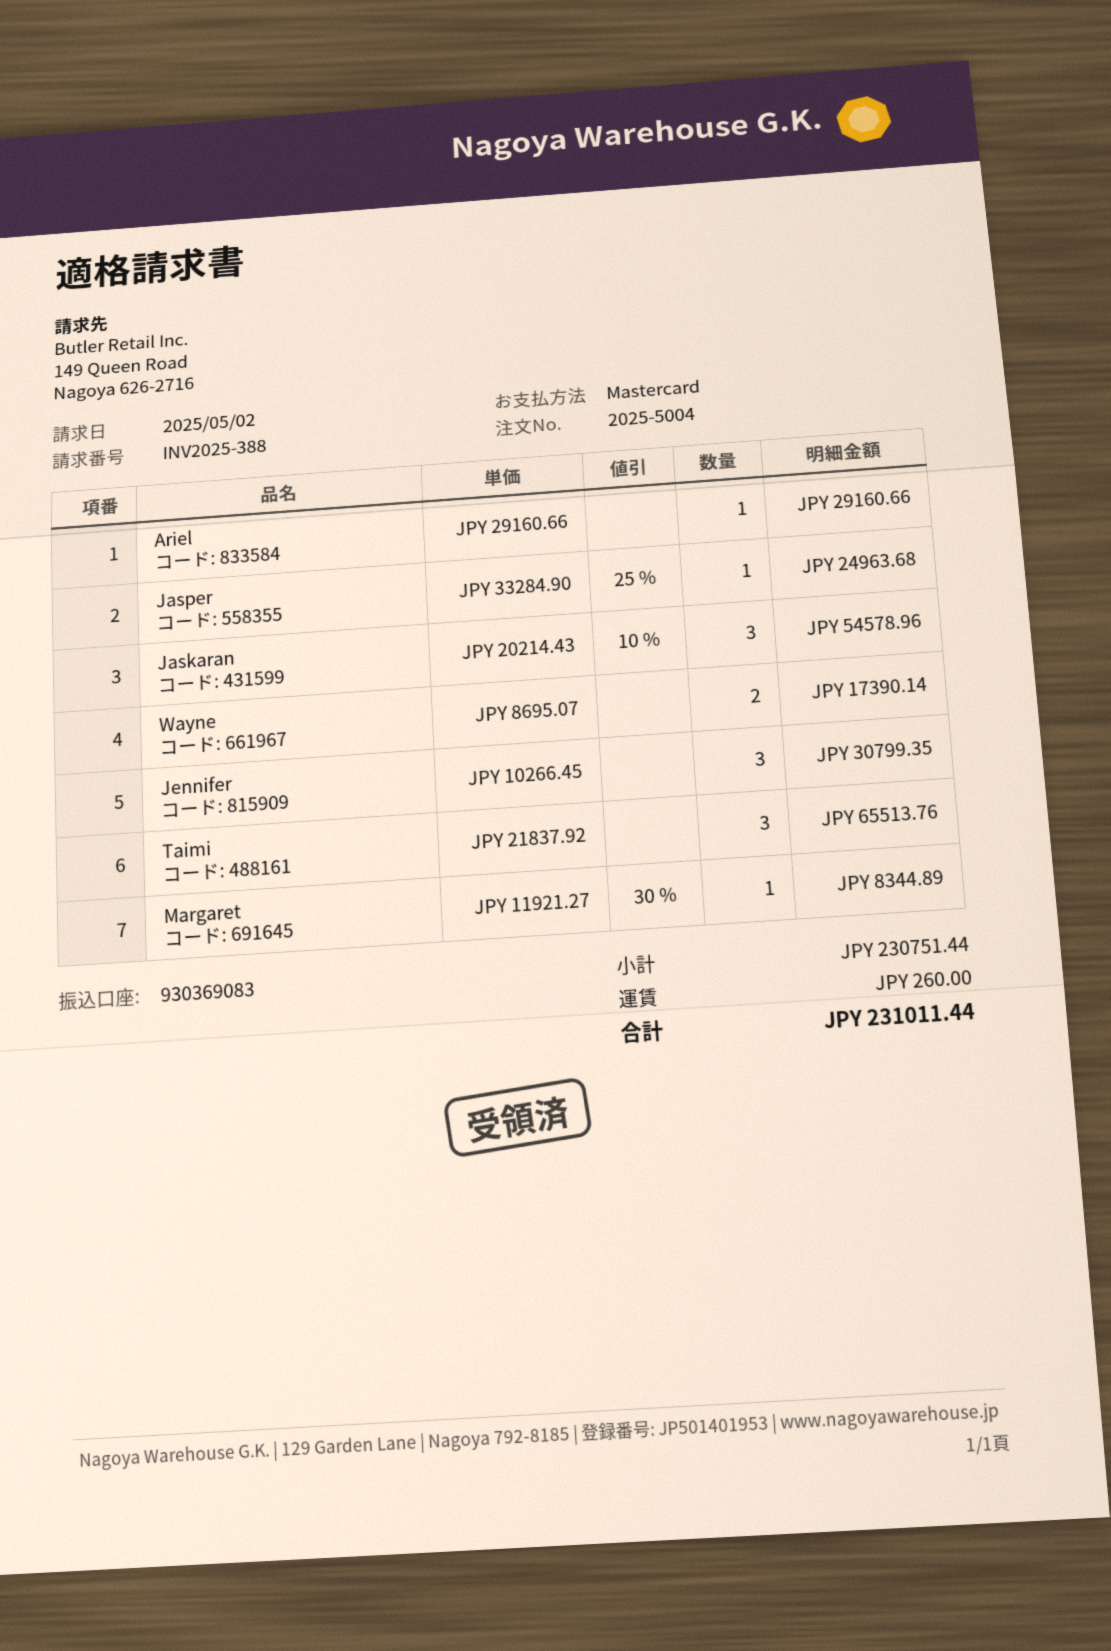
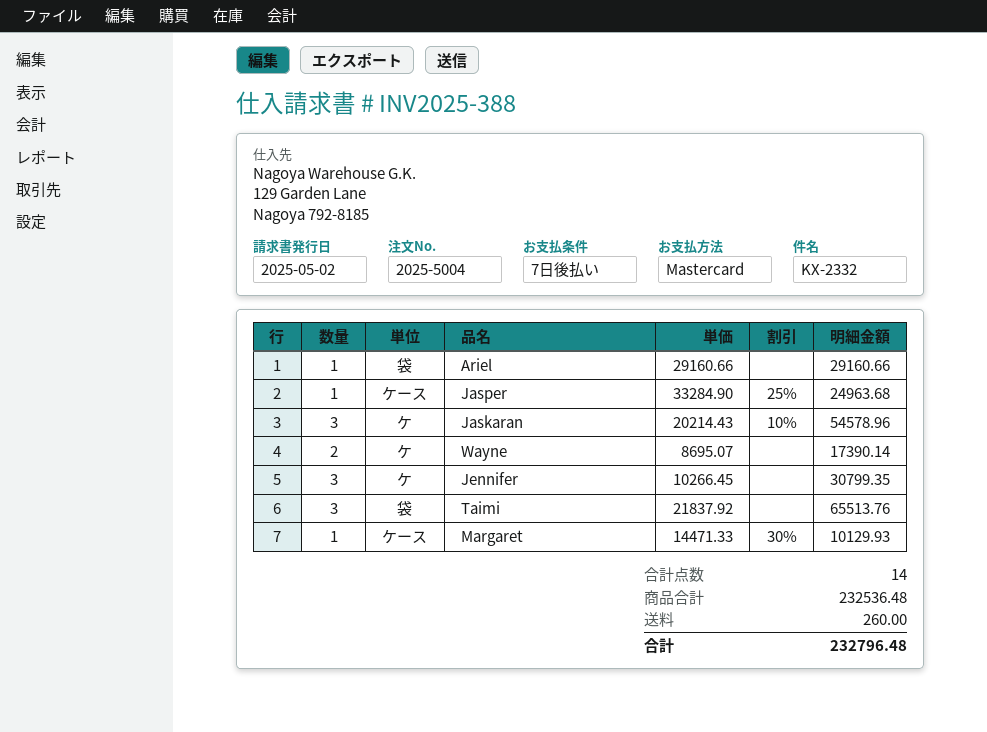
Margaret: 1 x 11921.27 - 30% = 8344.89 -> 1 x 14471.33 - 30% = 10129.93
subtotal: 230751.44 -> 232536.48
total: 231011.44 -> 232796.48

